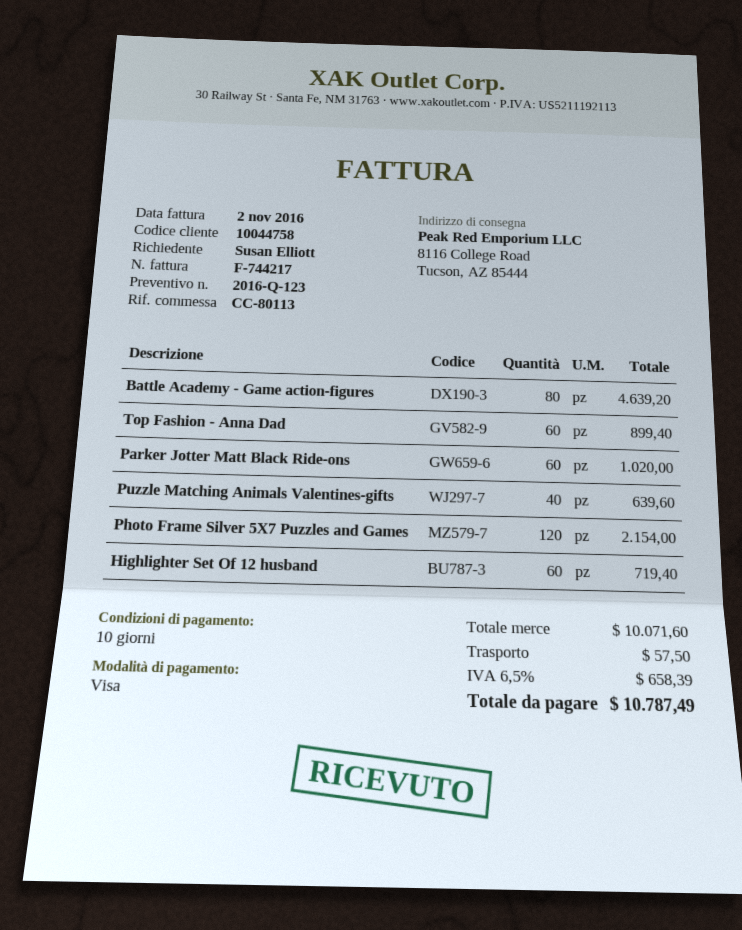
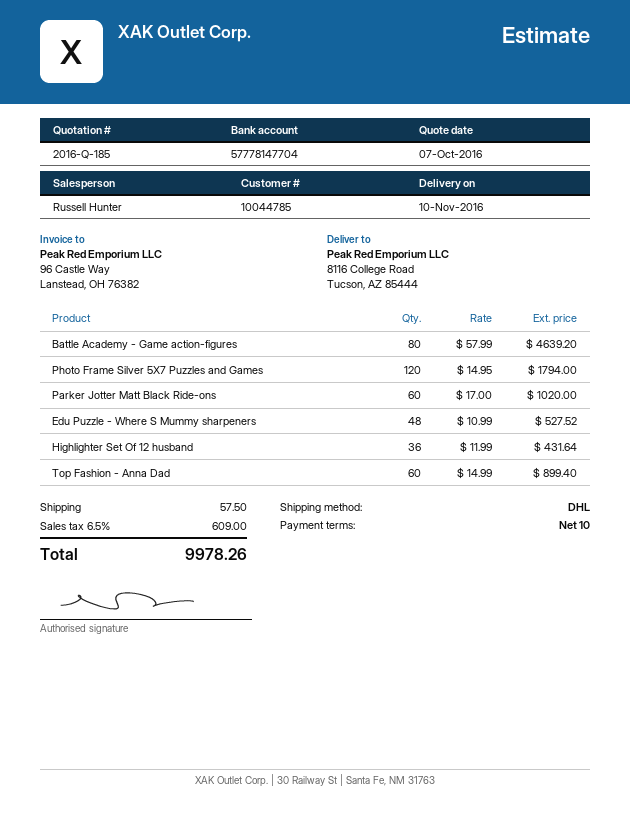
quote number: 2016-Q-123 -> 2016-Q-185
customer number: 10044758 -> 10044785
Puzzle Matching Animals Valentines-gifts: 40 for 639.60 -> none
Photo Frame Silver 5X7 Puzzles and Games: 120 for 2154.00 -> 120 for 1794.00
Highlighter Set Of 12 husband: 60 for 719.40 -> 36 for 431.64
Edu Puzzle - Where S Mummy sharpeners: none -> 48 for 527.52
tax: 6.5% = 658.39 -> 6.5% = 609.00
total: 10787.49 -> 9978.26

